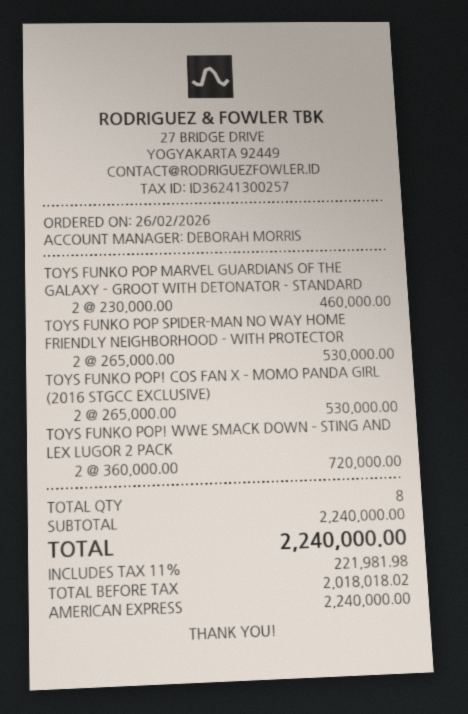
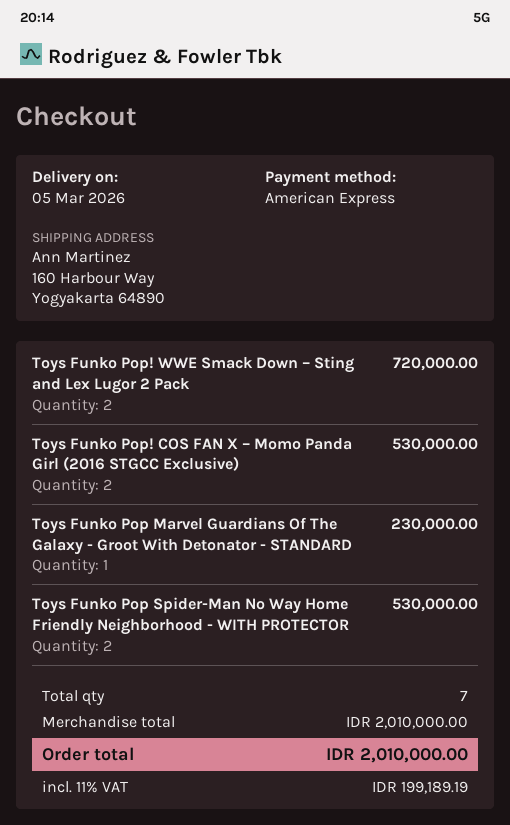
TOYS FUNKO POP MARVEL GUARDIANS OF THE GALAXY - GROOT WITH DETONATOR - STANDARD: 2 for 460000.00 -> 1 for 230000.00
total quantity: 8 -> 7
subtotal: 2240000.00 -> 2010000.00
tax: 11% = 221981.98 -> 11% = 199189.19
total: 2240000.00 -> 2010000.00

